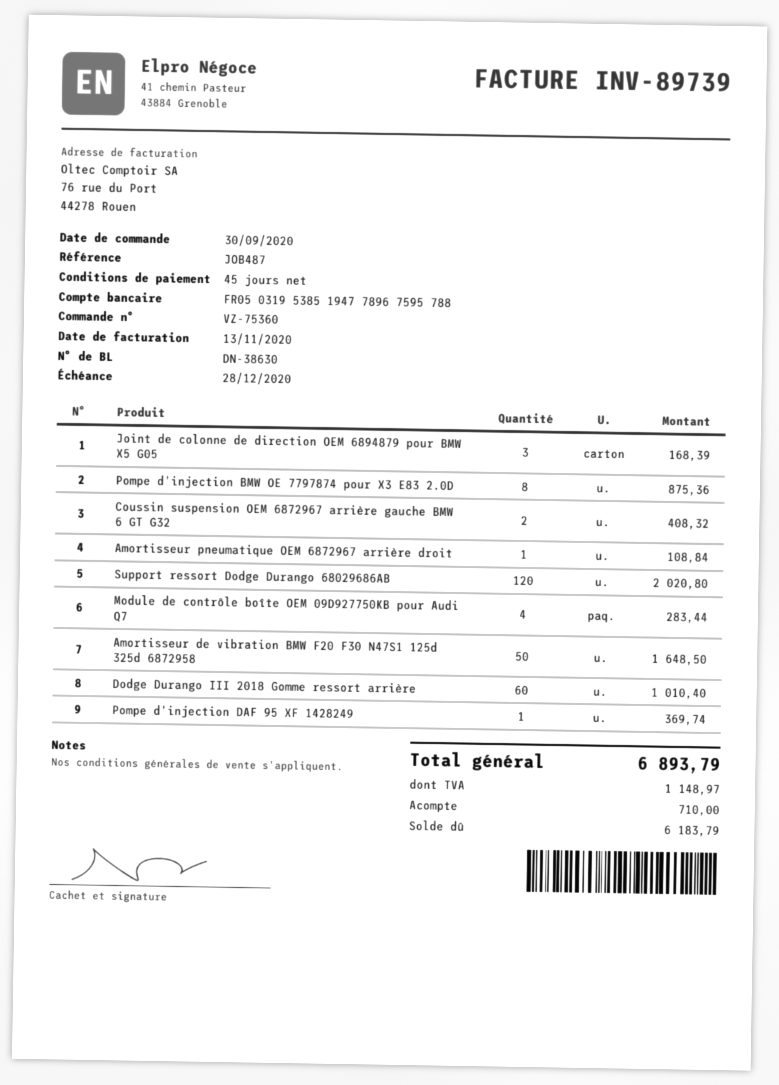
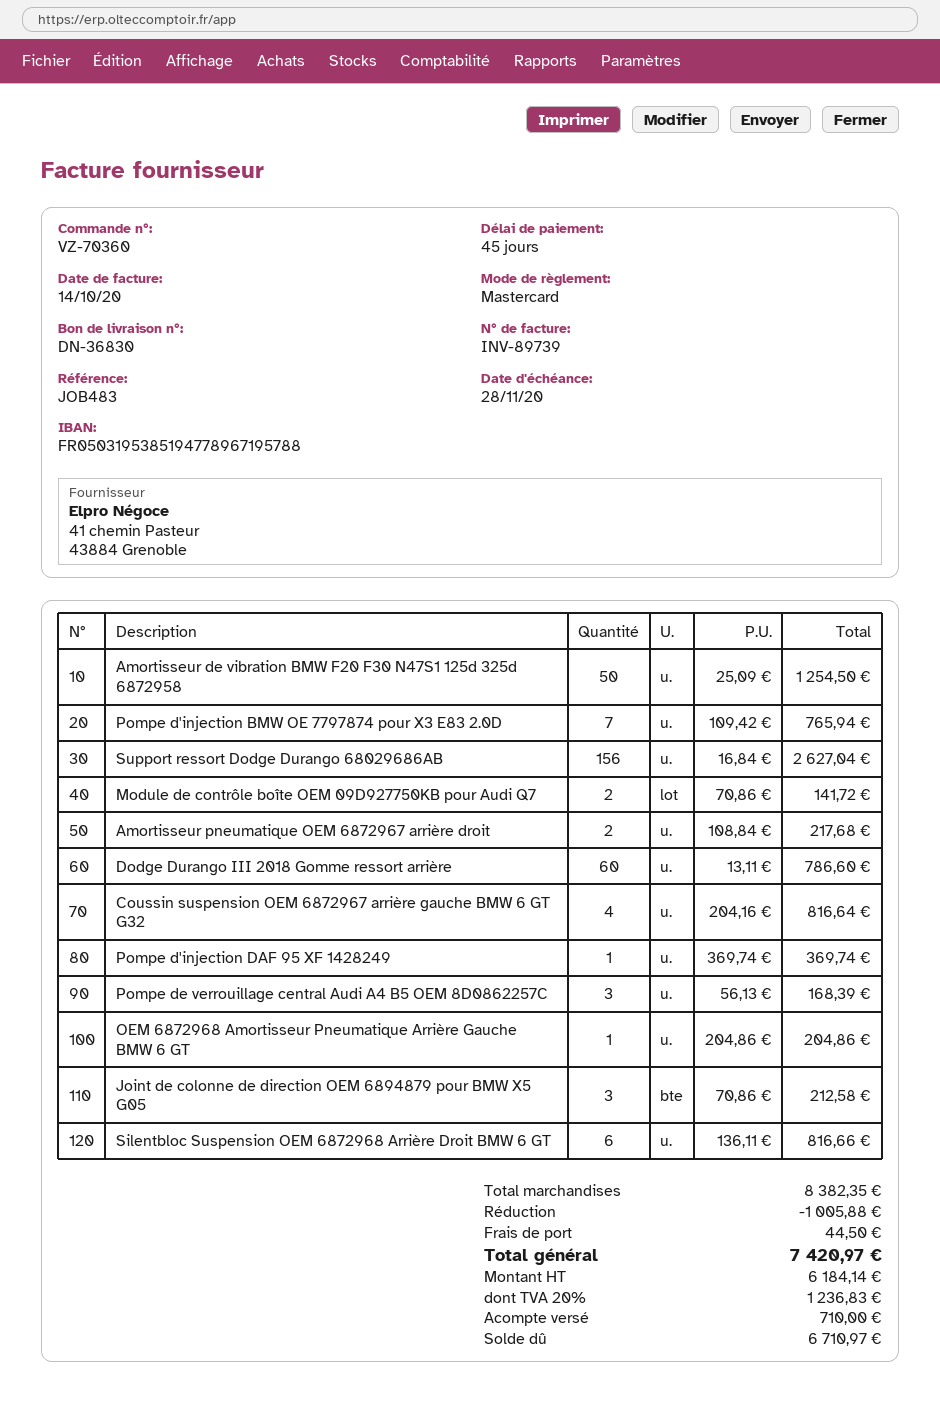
order number: VZ-75360 -> VZ-70360
delivery note number: DN-38630 -> DN-36830
invoice date: 2020-11-13 -> 2020-10-14
due date: 2020-12-28 -> 2020-11-28
reference: JOB487 -> JOB483
bank account: FR0503195385194778967595788 -> FR0503195385194778967195788
Joint de colonne de direction OEM 6894879 pour BMW X5 G05: 3 for 168.39 -> 3 for 212.58
Pompe d'injection BMW OE 7797874 pour X3 E83 2.0D: 8 for 875.36 -> 7 for 765.94
Coussin suspension OEM 6872967 arrière gauche BMW 6 GT G32: 2 for 408.32 -> 4 for 816.64
Amortisseur pneumatique OEM 6872967 arrière droit: 1 for 108.84 -> 2 for 217.68
Support ressort Dodge Durango 68029686AB: 120 for 2020.80 -> 156 for 2627.04
Module de contrôle boîte OEM 09D927750KB pour Audi Q7: 4 for 283.44 -> 2 for 141.72
Amortisseur de vibration BMW F20 F30 N47S1 125d 325d 6872958: 50 for 1648.50 -> 50 for 1254.50
Dodge Durango III 2018 Gomme ressort arrière: 60 for 1010.40 -> 60 for 786.60
Pompe de verrouillage central Audi A4 B5 OEM 8D0862257C: none -> 3 for 168.39
OEM 6872968 Amortisseur Pneumatique Arrière Gauche BMW 6 GT: none -> 1 for 204.86
Silentbloc Suspension OEM 6872968 Arrière Droit BMW 6 GT: none -> 6 for 816.66
discount: none -> 1005.88
shipping: none -> 44.50
tax: 1148.97 -> 1236.83
total: 6893.79 -> 7420.97
balance: 6183.79 -> 6710.97

